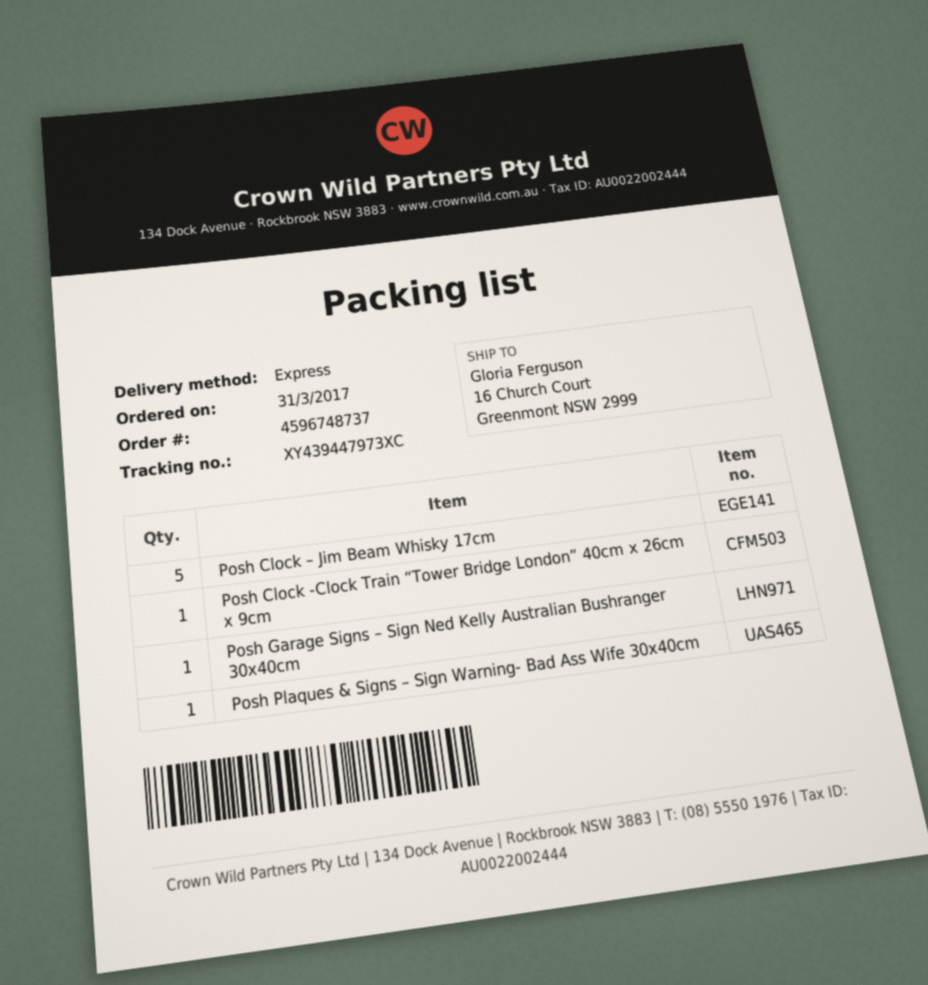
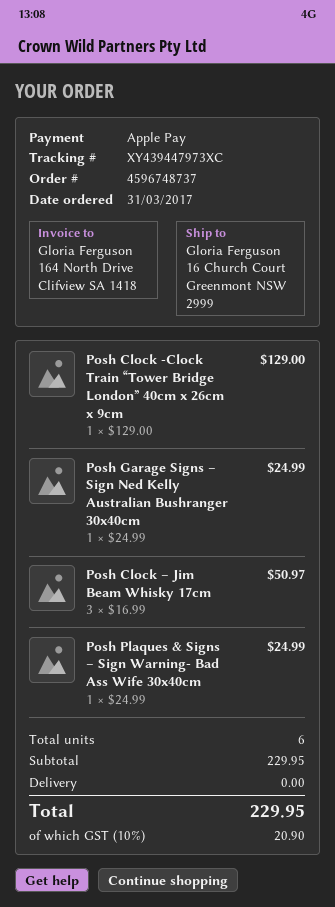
Posh Clock – Jim Beam Whisky 17cm: 5 -> 3

